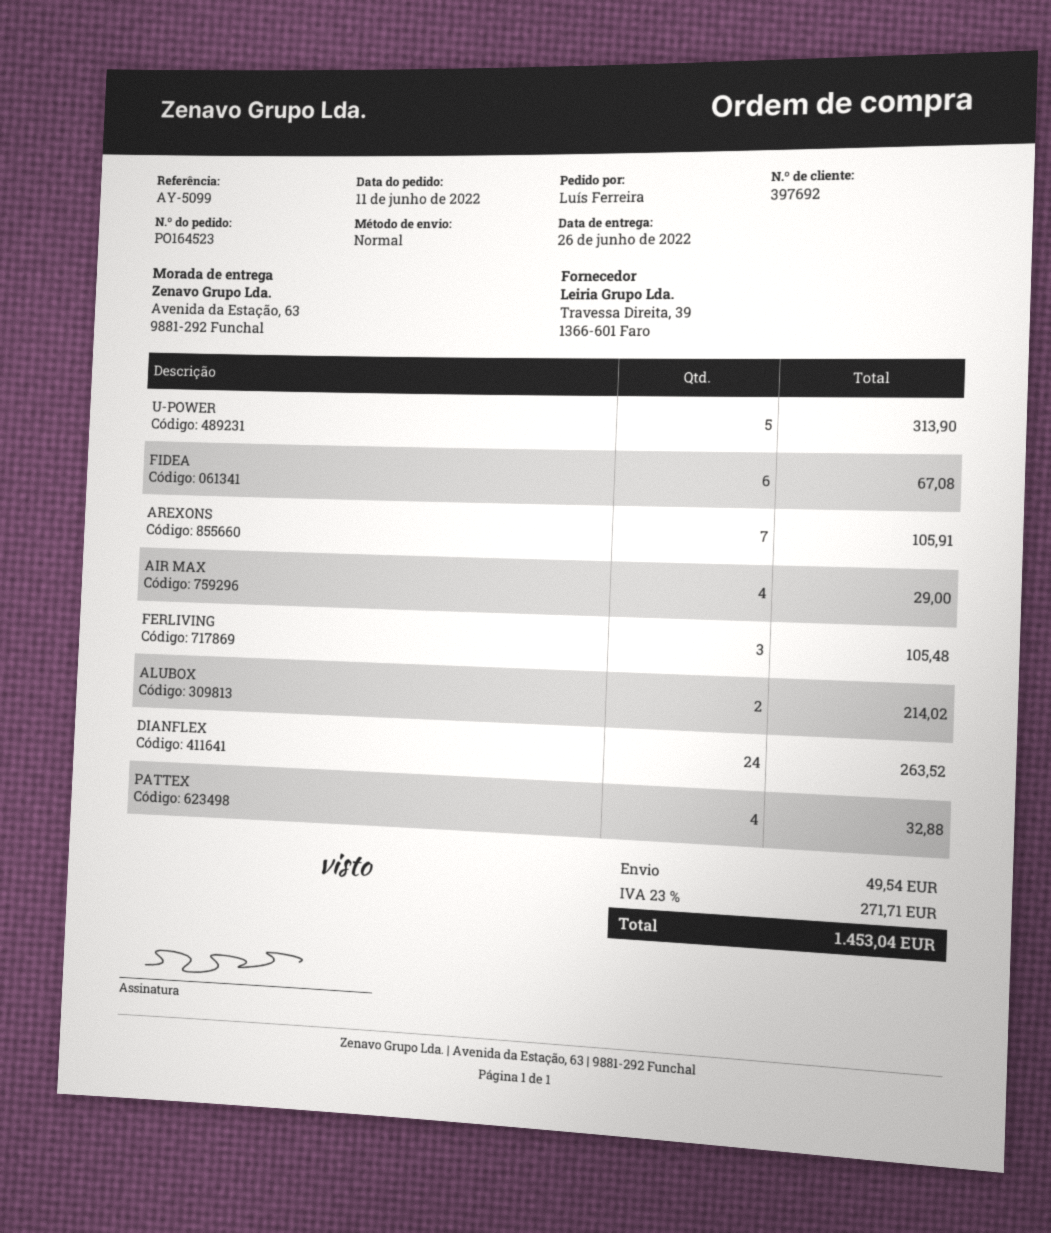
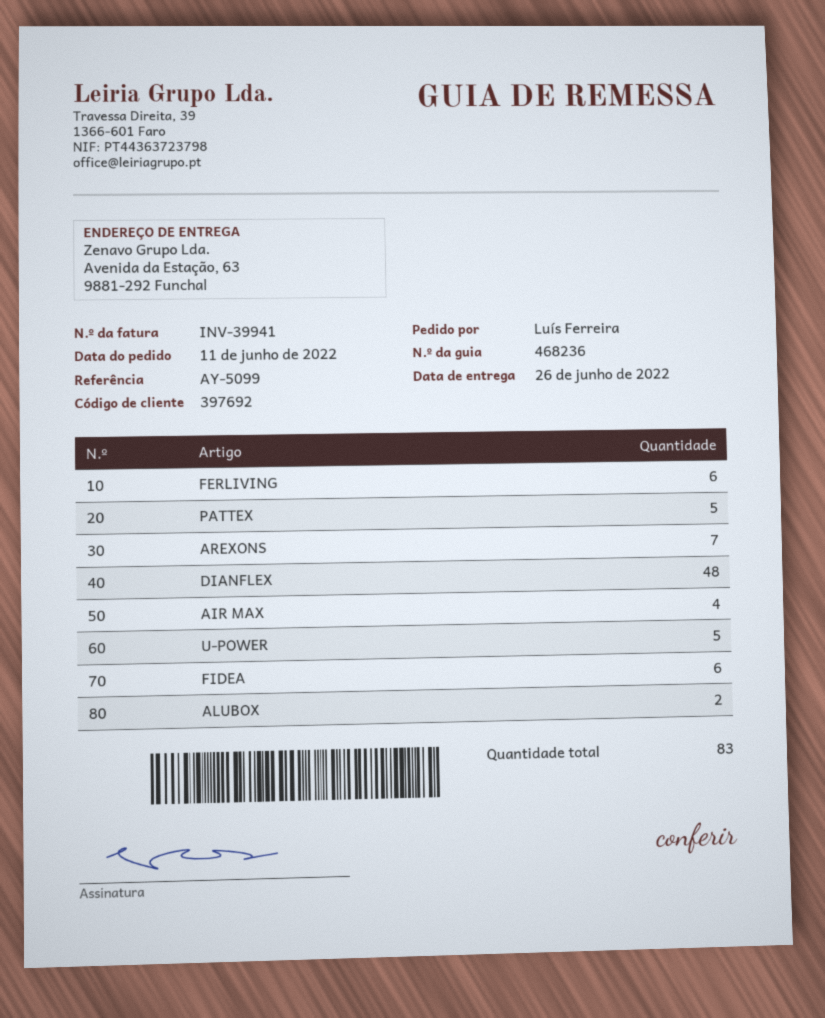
FERLIVING: 3 -> 6
DIANFLEX: 24 -> 48
PATTEX: 4 -> 5

